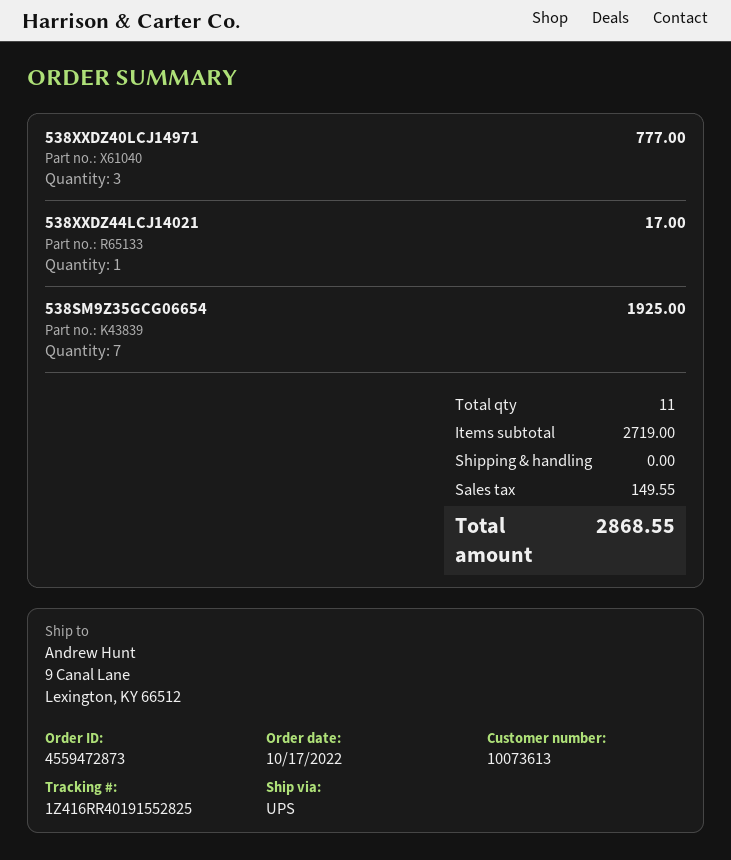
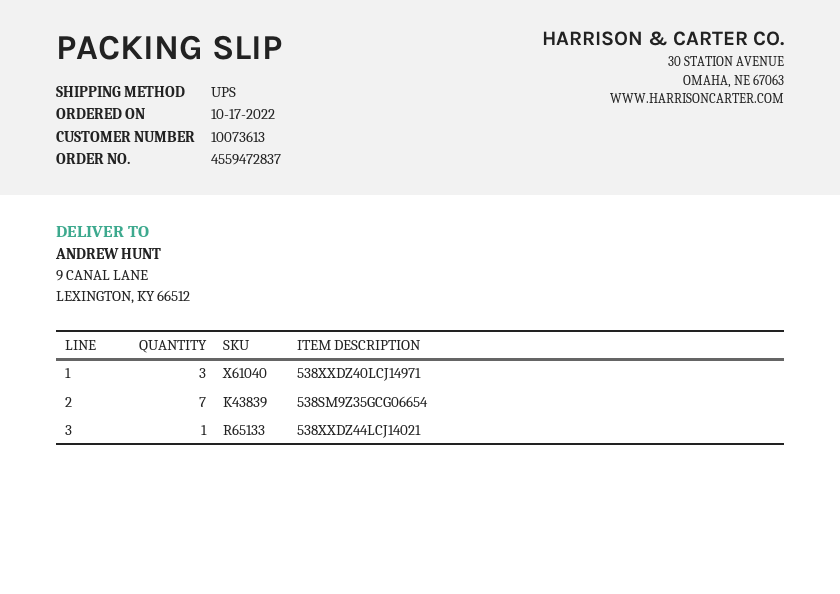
order number: 4559472873 -> 4559472837

